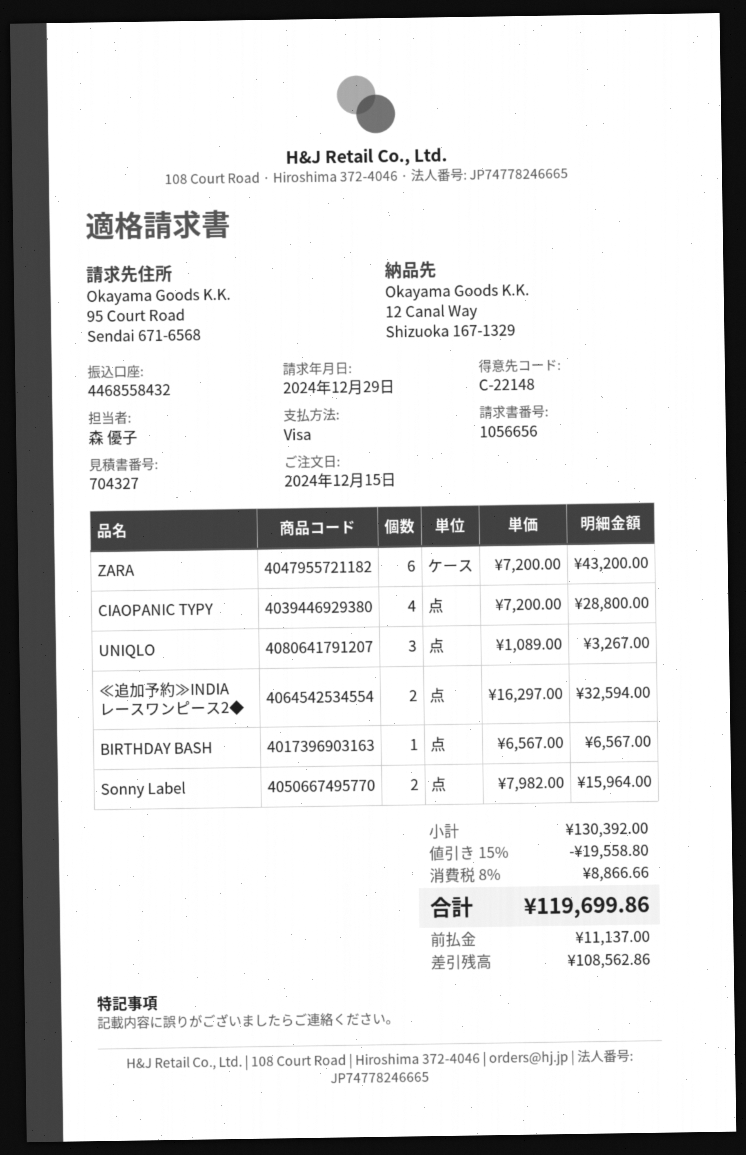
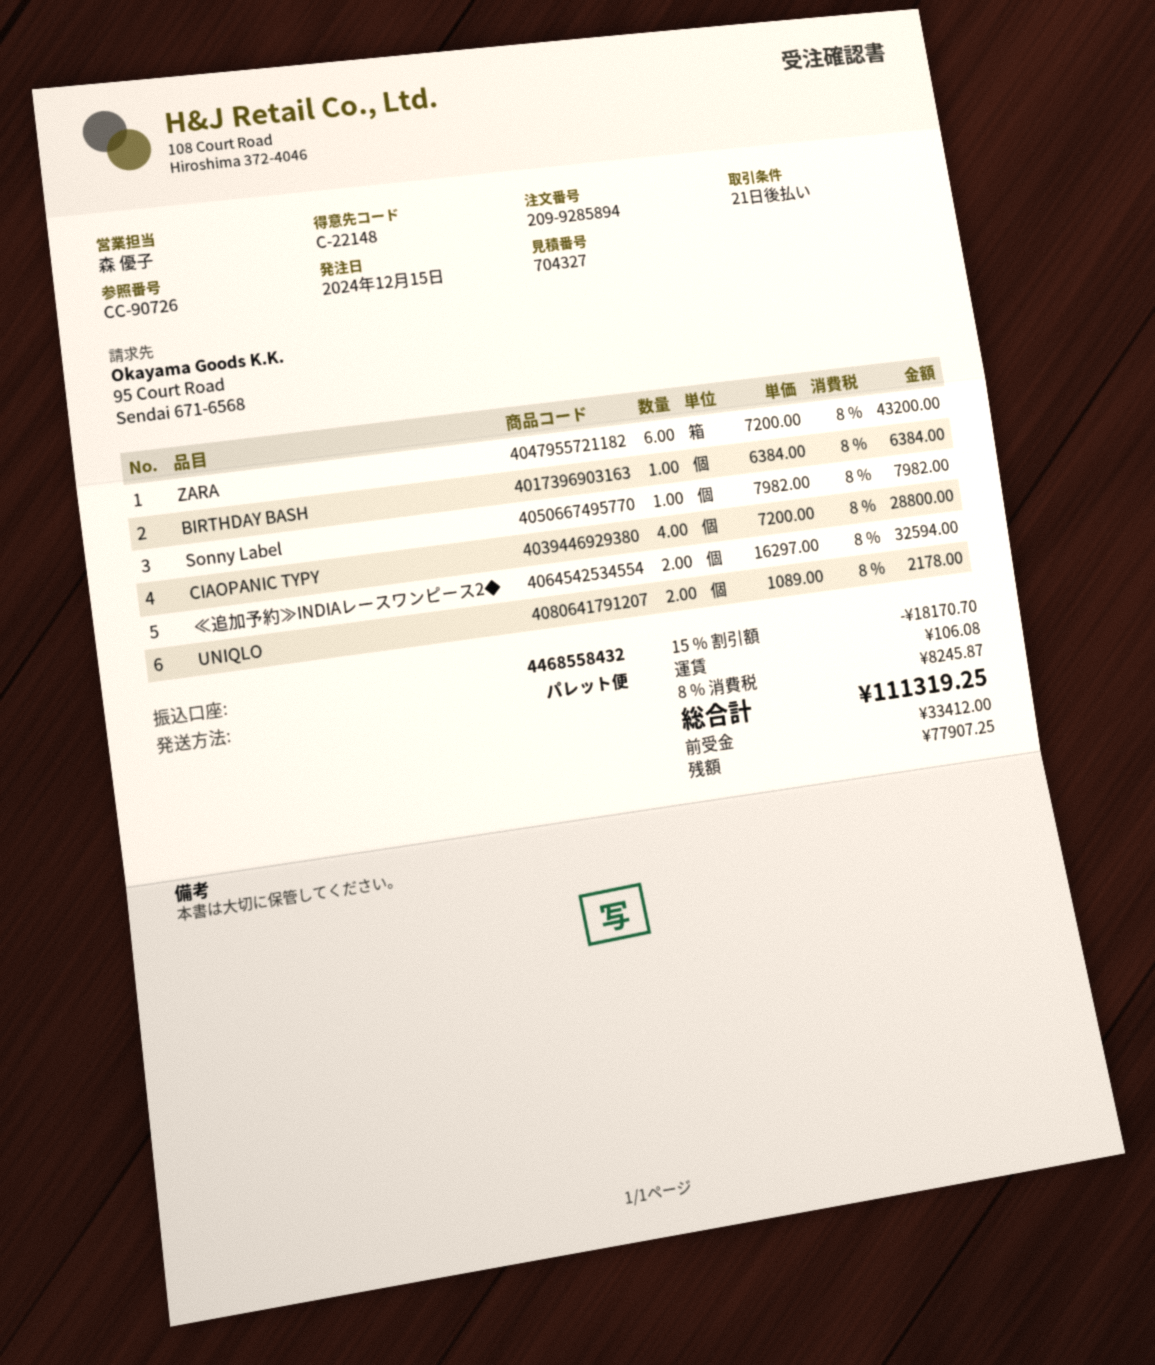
UNIQLO: 3 x 1089.00 = 3267.00 -> 2 x 1089.00 = 2178.00
BIRTHDAY BASH: 1 x 6567.00 = 6567.00 -> 1 x 6384.00 = 6384.00
Sonny Label: 2 x 7982.00 = 15964.00 -> 1 x 7982.00 = 7982.00
discount: 15% = 19558.80 -> 15% = 18170.70
shipping: none -> 106.08
tax: 8% = 8866.66 -> 8% = 8245.87
total: 119699.86 -> 111319.25
deposit: 11137.00 -> 33412.00
balance: 108562.86 -> 77907.25

